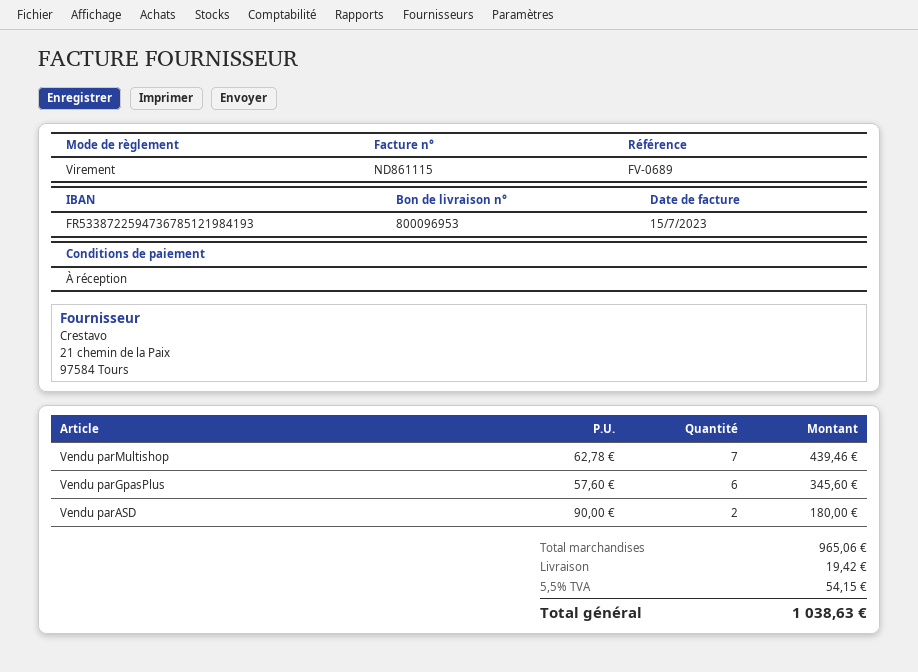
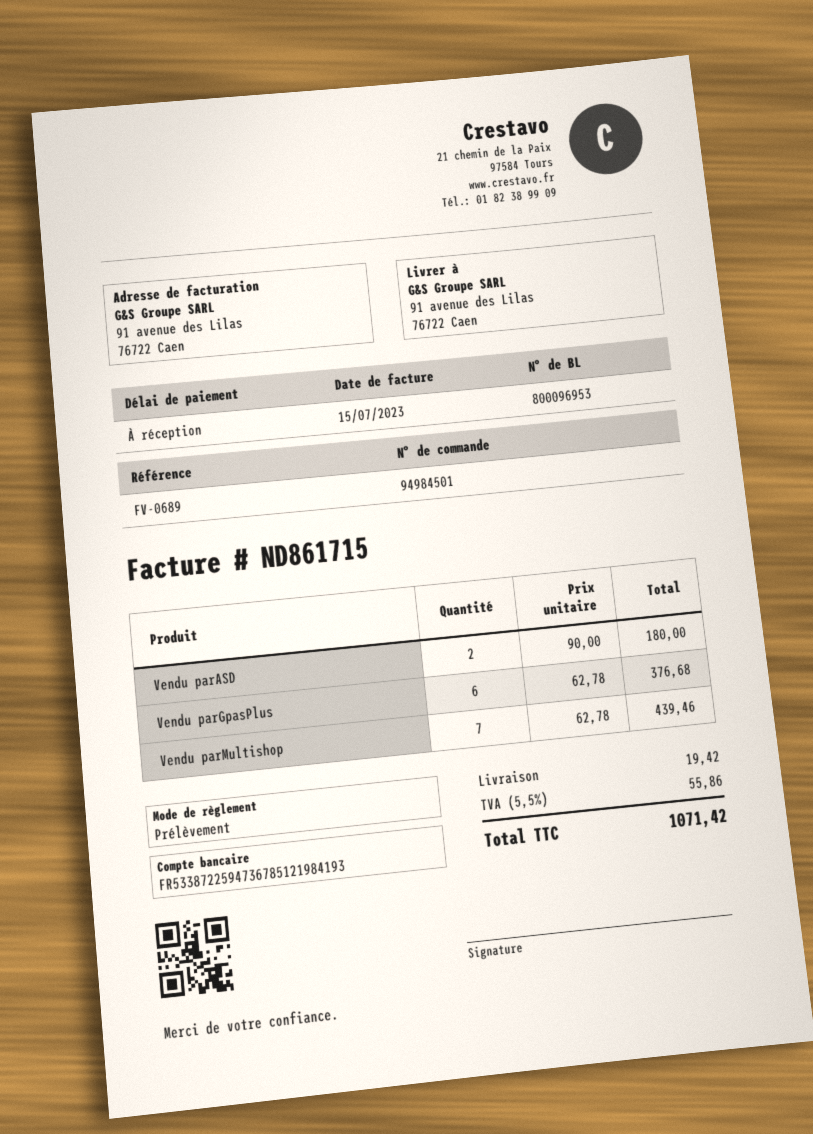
invoice number: ND861115 -> ND861715
payment method: bank transfer -> direct debit
Vendu parGpasPlus: 6 x 57.60 = 345.60 -> 6 x 62.78 = 376.68
tax: 5.5% = 54.15 -> 5.5% = 55.86
total: 1038.63 -> 1071.42

